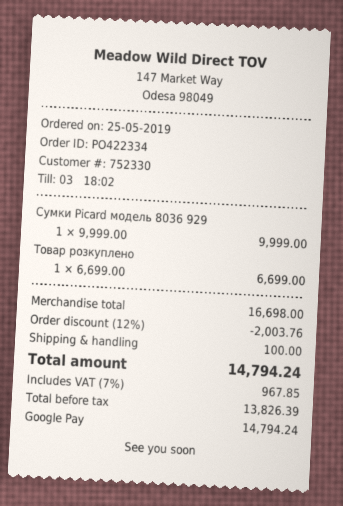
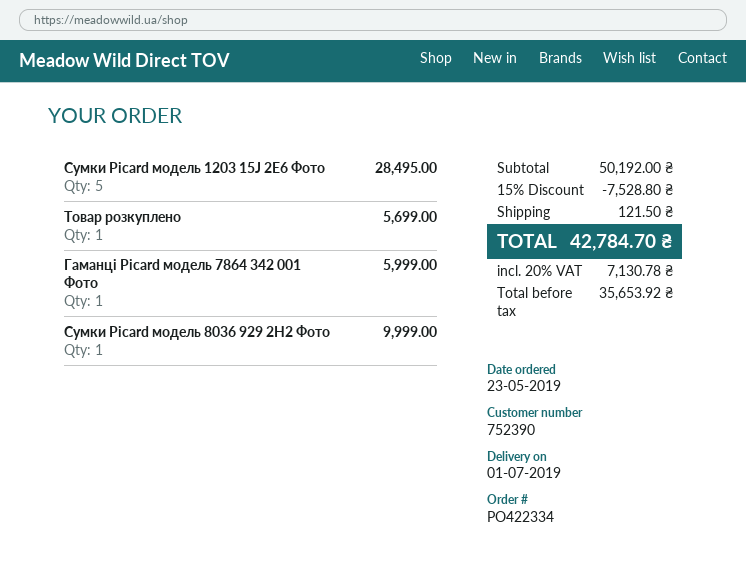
order date: 2019-05-25 -> 2019-05-23
customer number: 752330 -> 752390
Товар розкуплено: 1 for 6699.00 -> 1 for 5699.00
Сумки Picard модель 1203 15J 2E6 Фото: none -> 5 for 28495.00
Гаманці Picard модель 7864 342 001 Фото: none -> 1 for 5999.00
subtotal: 16698.00 -> 50192.00
discount: 12% = 2003.76 -> 15% = 7528.80
shipping: 100.00 -> 121.50
net: 13826.39 -> 35653.92
tax: 7% = 967.85 -> 20% = 7130.78
total: 14794.24 -> 42784.70

